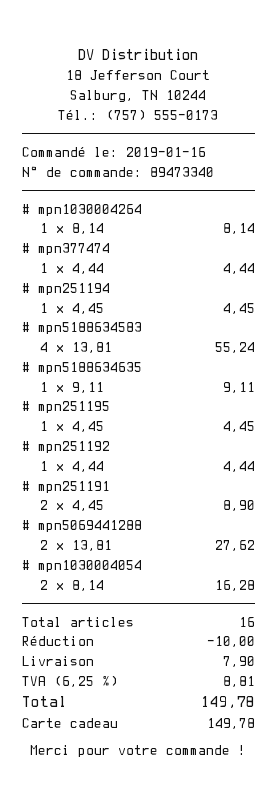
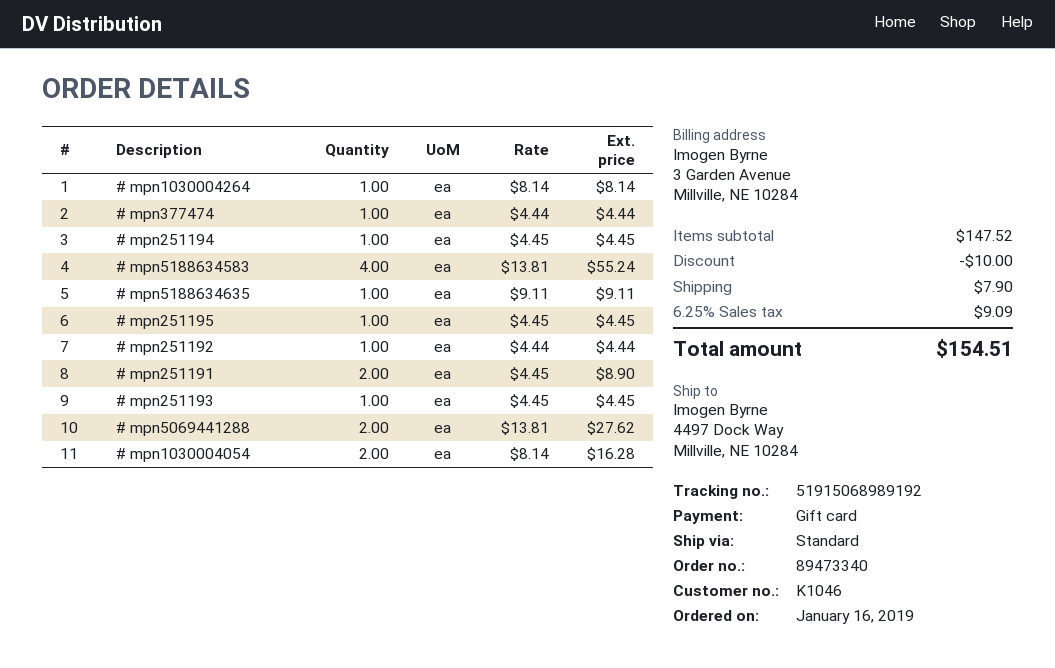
# mpn251193: none -> 1 x 4.45 = 4.45
tax: 6.25% = 8.81 -> 6.25% = 9.09
total: 149.78 -> 154.51

